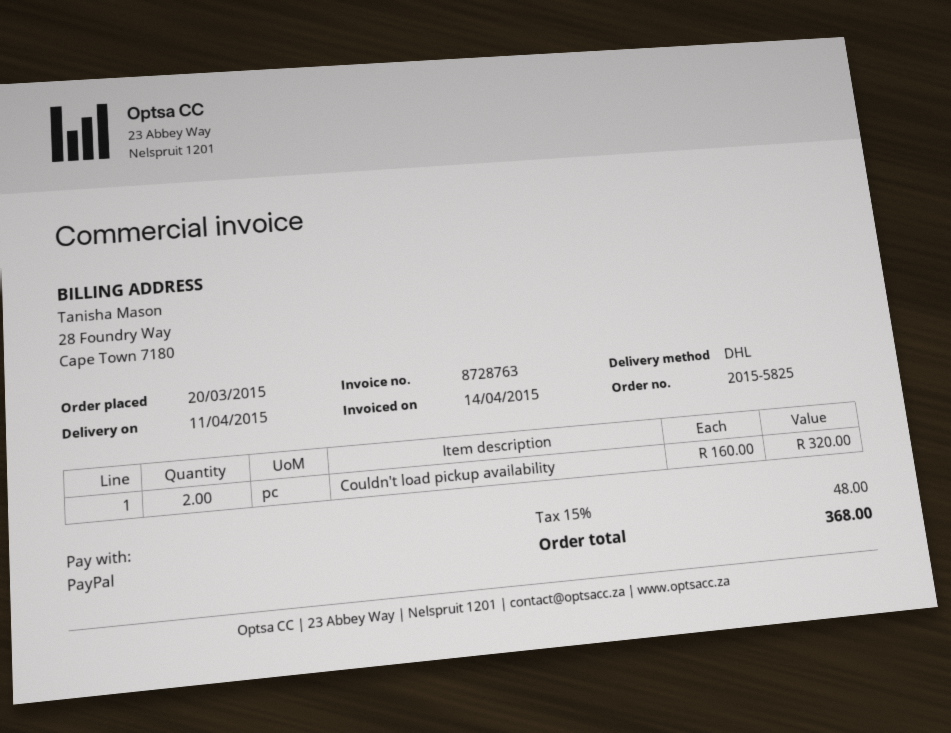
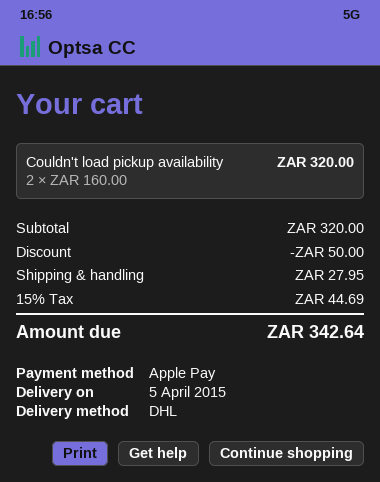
delivery date: 2015-04-11 -> 2015-04-05
payment method: PayPal -> Apple Pay
discount: none -> 50.00
shipping: none -> 27.95
tax: 15% = 48.00 -> 15% = 44.69
total: 368.00 -> 342.64

